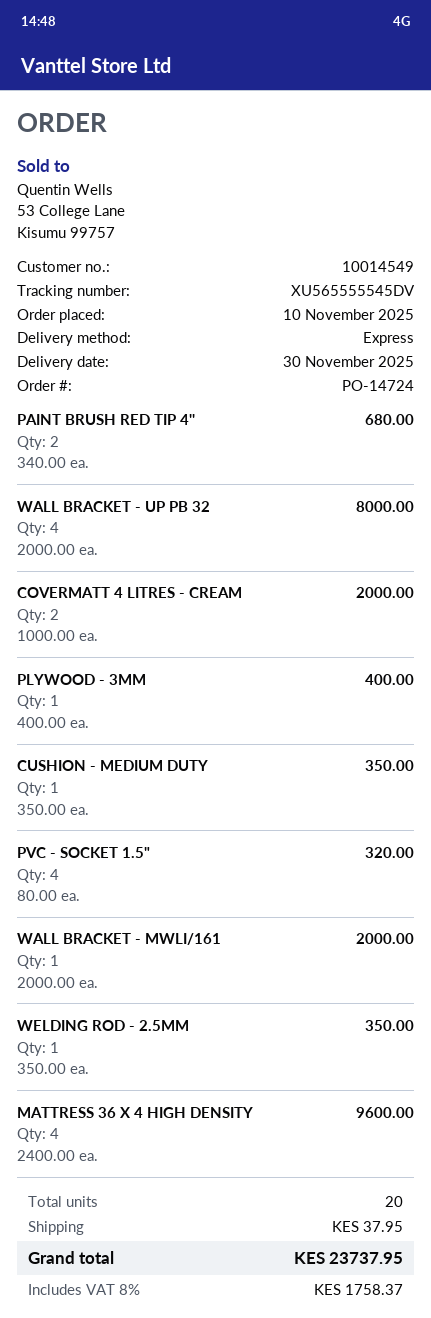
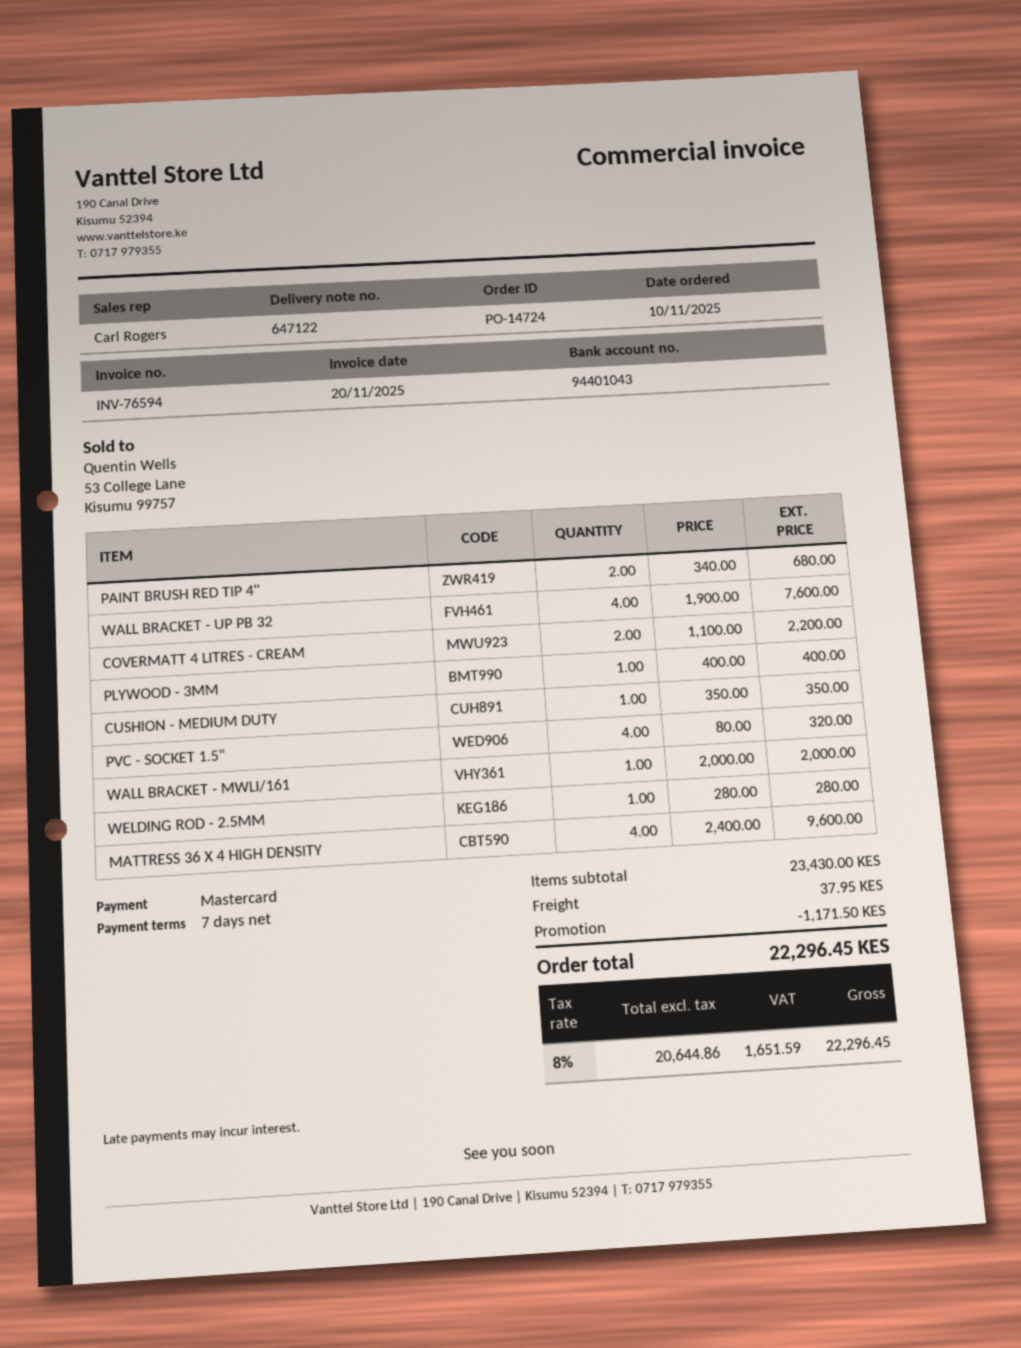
WALL BRACKET - UP PB 32: 4 x 2000.00 = 8000.00 -> 4 x 1900.00 = 7600.00
COVERMATT 4 LITRES - CREAM: 2 x 1000.00 = 2000.00 -> 2 x 1100.00 = 2200.00
WELDING ROD - 2.5MM: 1 x 350.00 = 350.00 -> 1 x 280.00 = 280.00
discount: none -> 1171.50
tax: 8% = 1758.37 -> 8% = 1651.59
total: 23737.95 -> 22296.45

